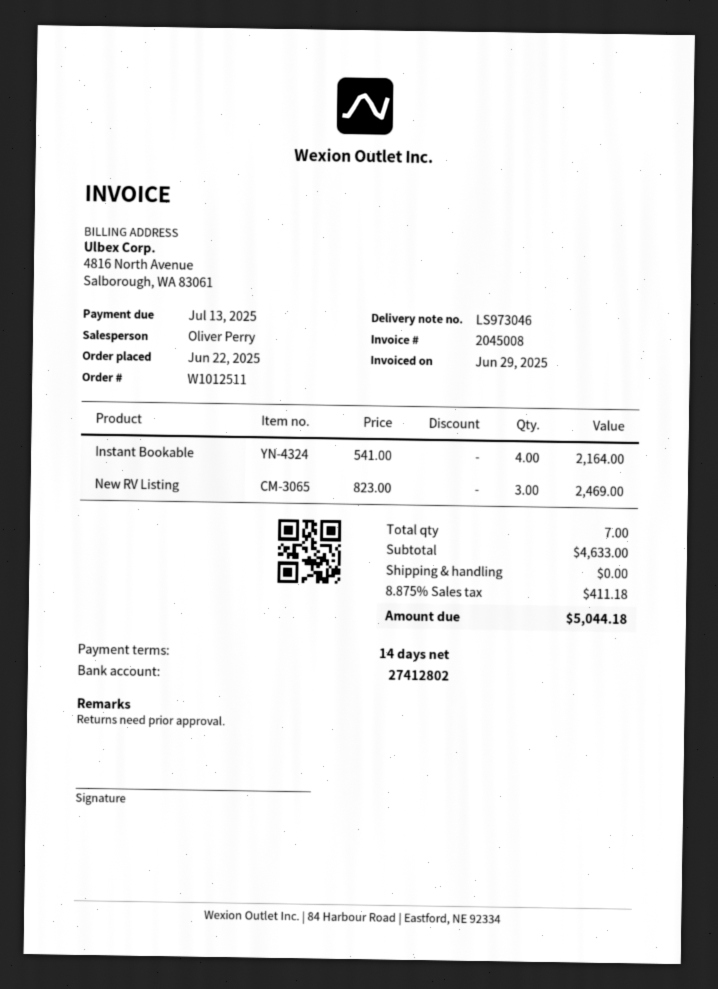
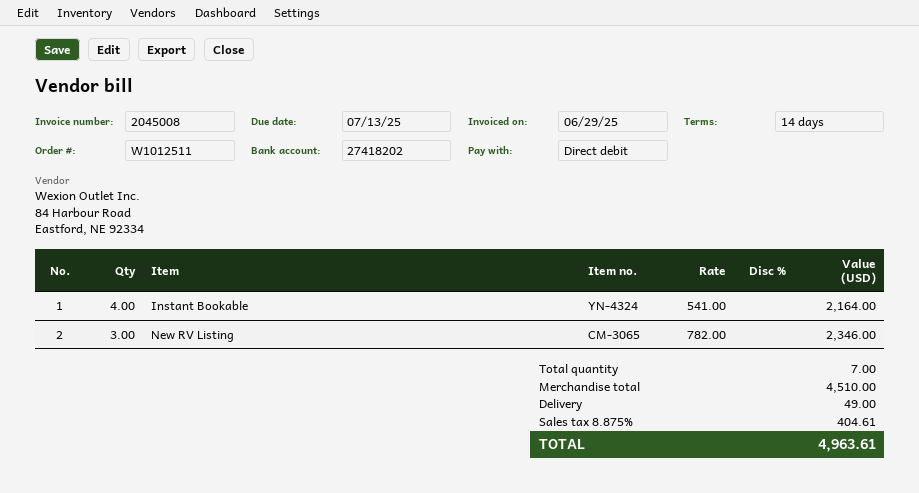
bank account: 27412802 -> 27418202
New RV Listing: 3 x 823.00 = 2469.00 -> 3 x 782.00 = 2346.00
subtotal: 4633.00 -> 4510.00
shipping: 0.00 -> 49.00
tax: 8.875% = 411.18 -> 8.875% = 404.61
total: 5044.18 -> 4963.61

